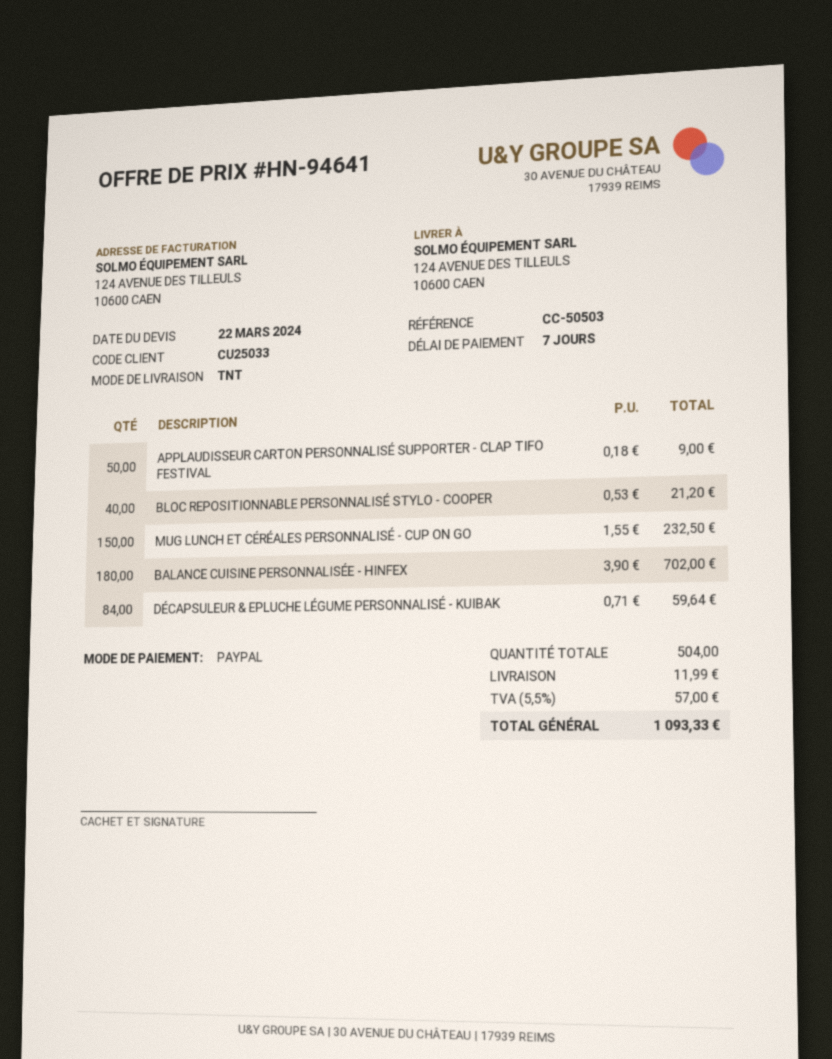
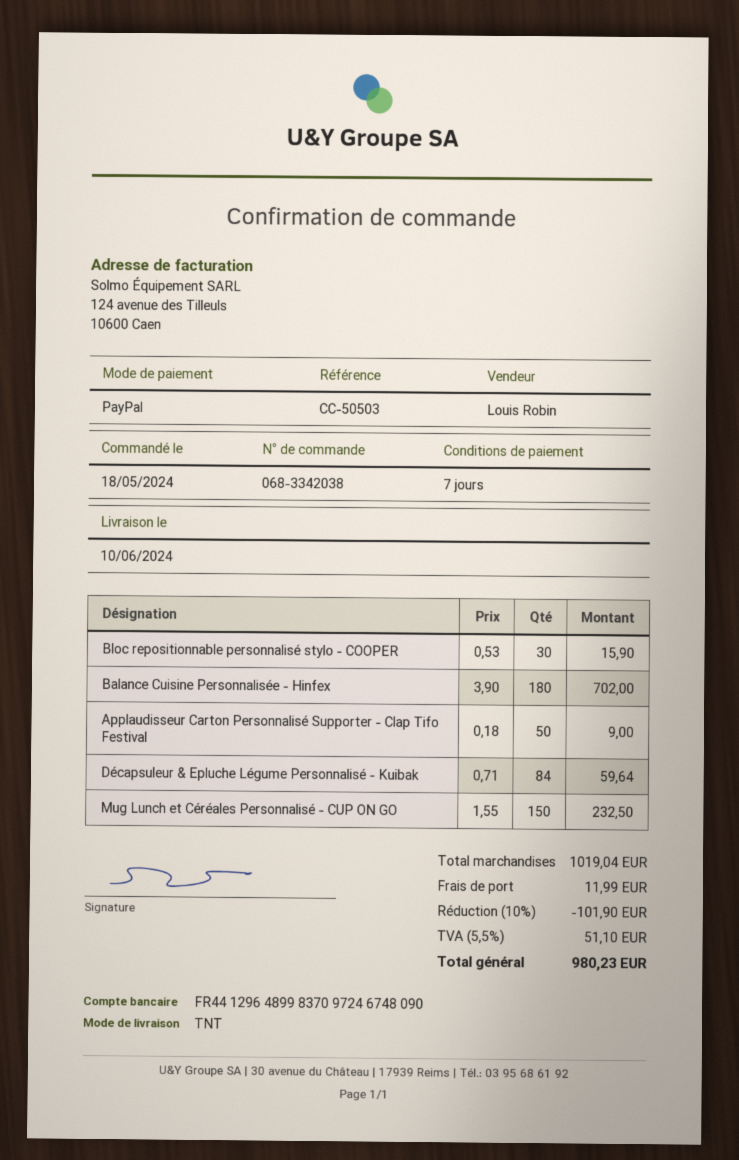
BLOC REPOSITIONNABLE PERSONNALISÉ STYLO - COOPER: 40 x 0.53 = 21.20 -> 30 x 0.53 = 15.90
discount: none -> 10% = 101.90
tax: 5.5% = 57.00 -> 5.5% = 51.10
total: 1093.33 -> 980.23

